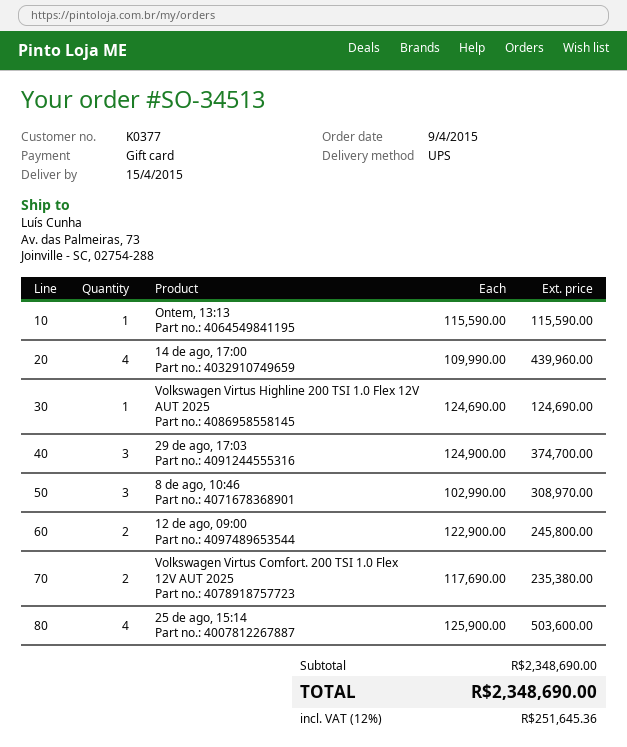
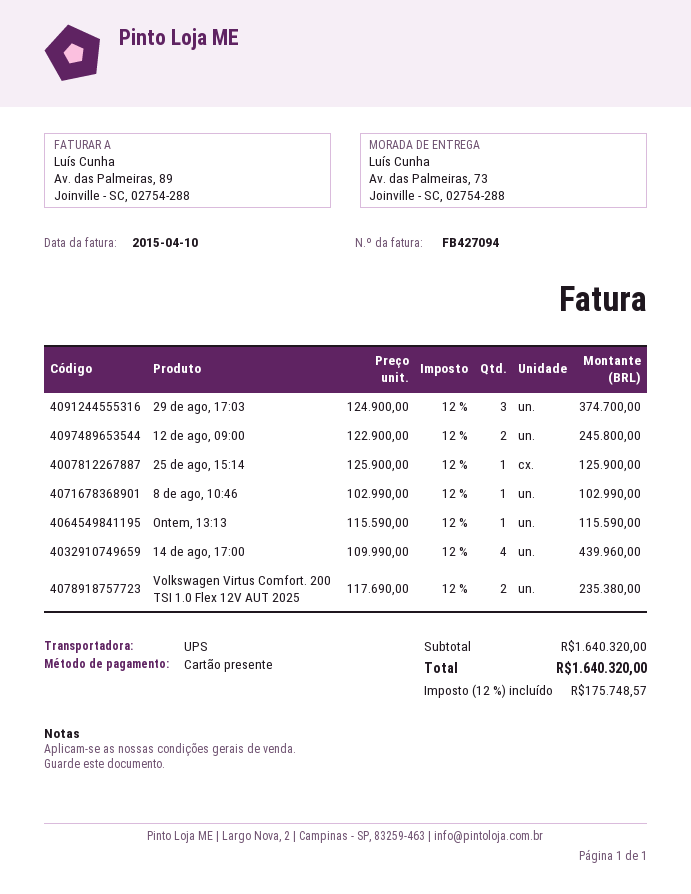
Volkswagen Virtus Highline 200 TSI 1.0 Flex 12V AUT 2025: 1 x 124690.00 = 124690.00 -> none
8 de ago, 10:46: 3 x 102990.00 = 308970.00 -> 1 x 102990.00 = 102990.00
25 de ago, 15:14: 4 x 125900.00 = 503600.00 -> 1 x 125900.00 = 125900.00
subtotal: 2348690.00 -> 1640320.00
tax: 12% = 251645.36 -> 12% = 175748.57
total: 2348690.00 -> 1640320.00

